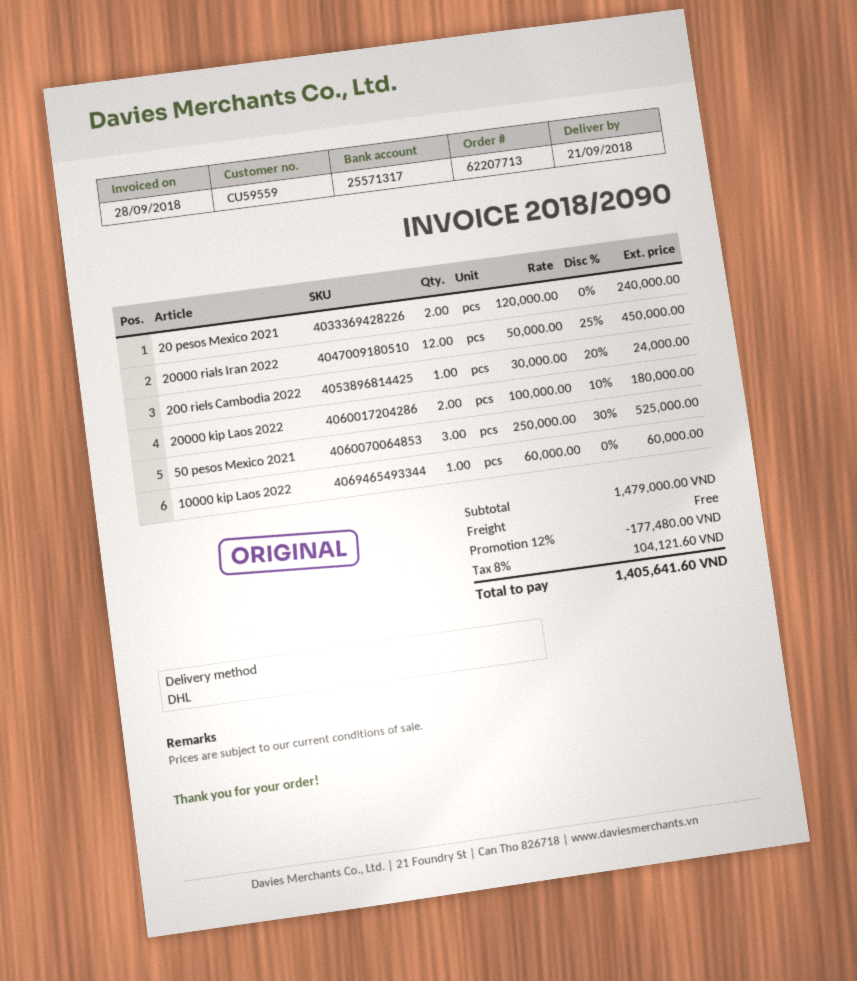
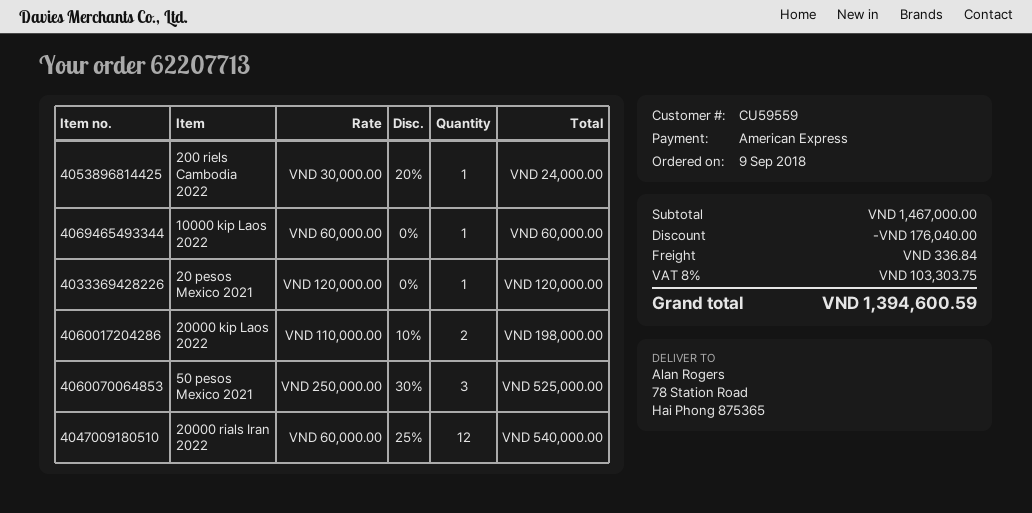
20 pesos Mexico 2021: 2 x 120000.00 = 240000.00 -> 1 x 120000.00 = 120000.00
20000 rials Iran 2022: 12 x 50000.00 - 25% = 450000.00 -> 12 x 60000.00 - 25% = 540000.00
20000 kip Laos 2022: 2 x 100000.00 - 10% = 180000.00 -> 2 x 110000.00 - 10% = 198000.00
subtotal: 1479000.00 -> 1467000.00
discount: 177480.00 -> 176040.00
shipping: 0.00 -> 336.84
tax: 8% = 104121.60 -> 8% = 103303.75
total: 1405641.60 -> 1394600.59

